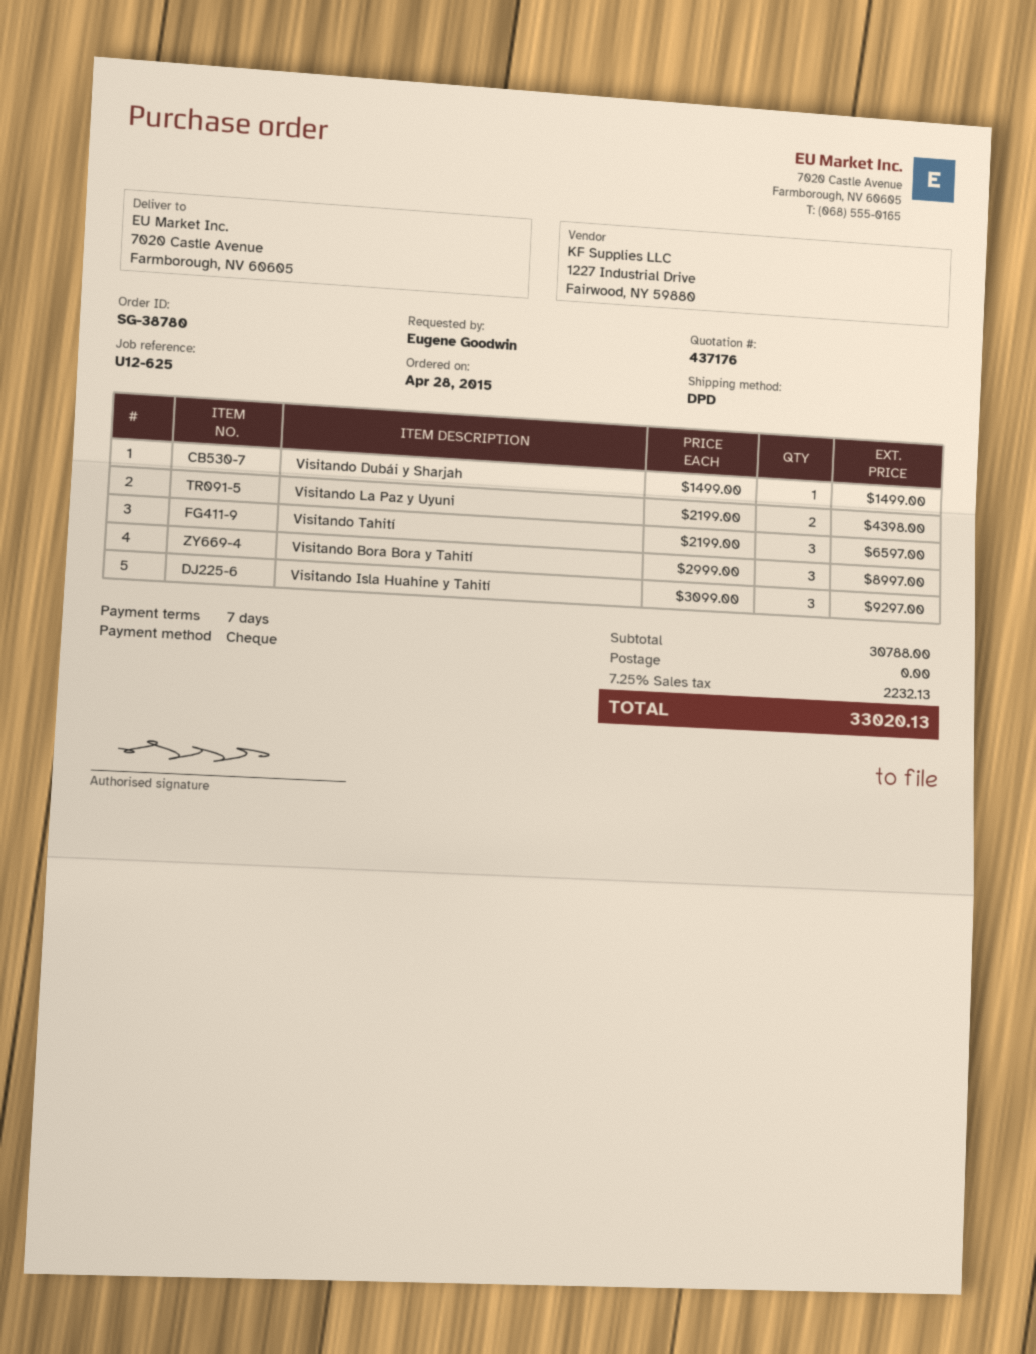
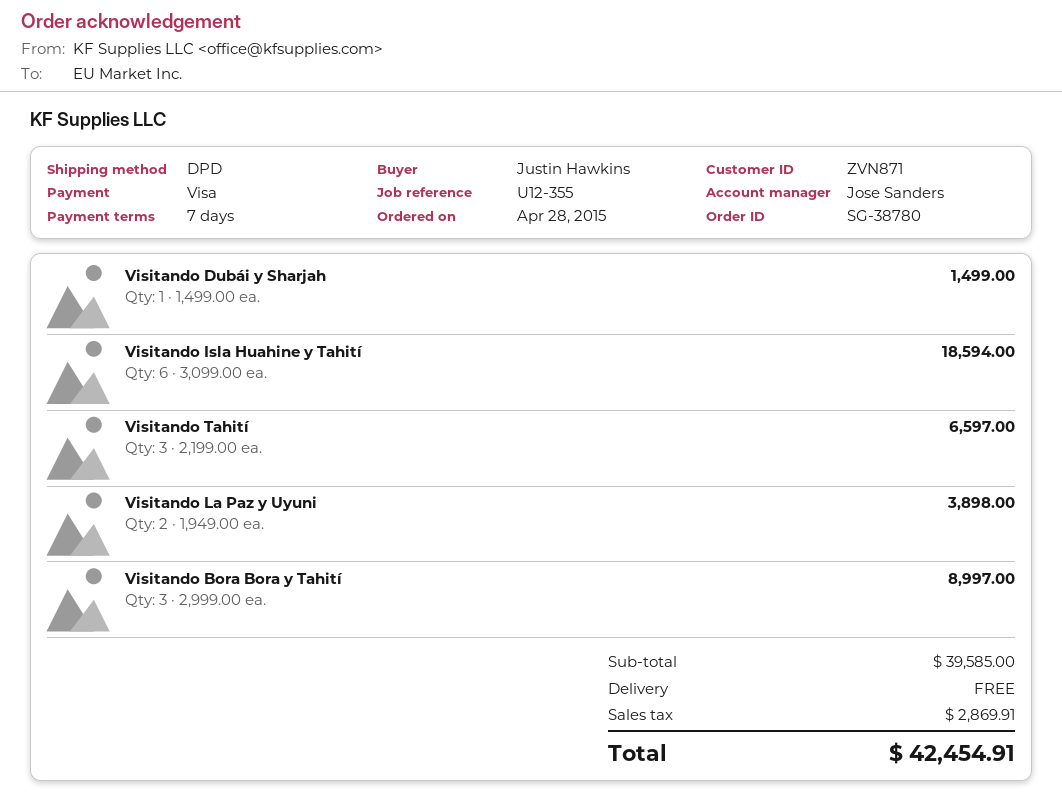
reference: U12-625 -> U12-355
ordered by: Eugene Goodwin -> Justin Hawkins
payment method: cheque -> Visa
Visitando La Paz y Uyuni: 2 x 2199.00 = 4398.00 -> 2 x 1949.00 = 3898.00
Visitando Isla Huahine y Tahití: 3 x 3099.00 = 9297.00 -> 6 x 3099.00 = 18594.00
subtotal: 30788.00 -> 39585.00
tax: 2232.13 -> 2869.91
total: 33020.13 -> 42454.91

